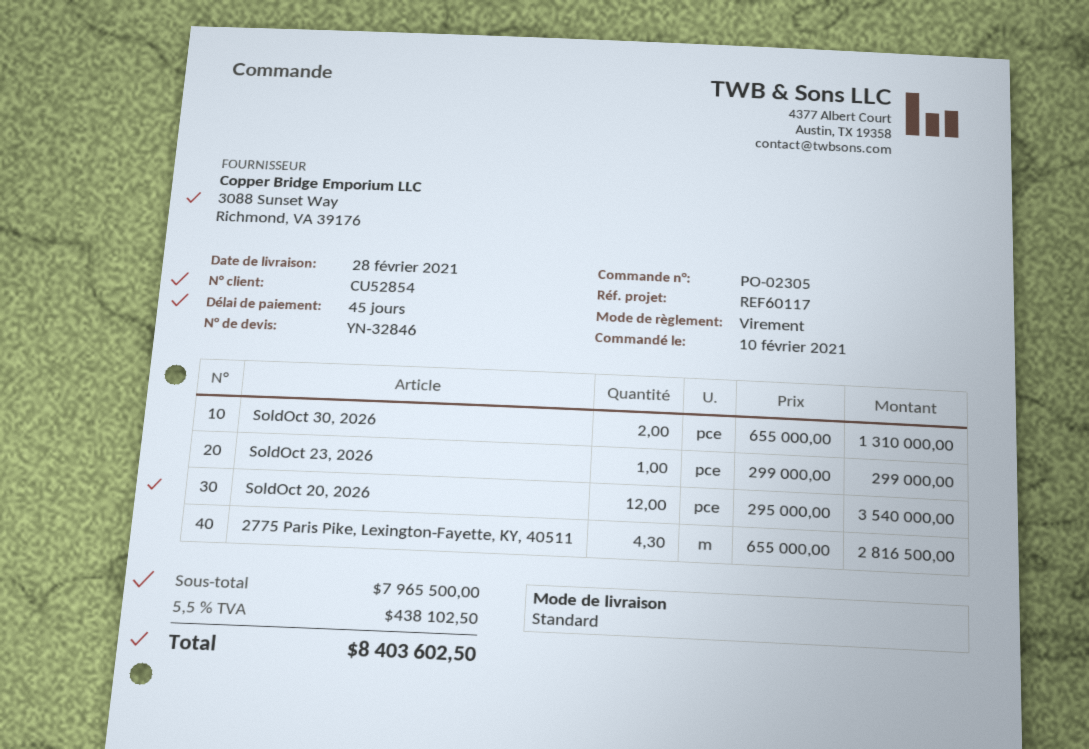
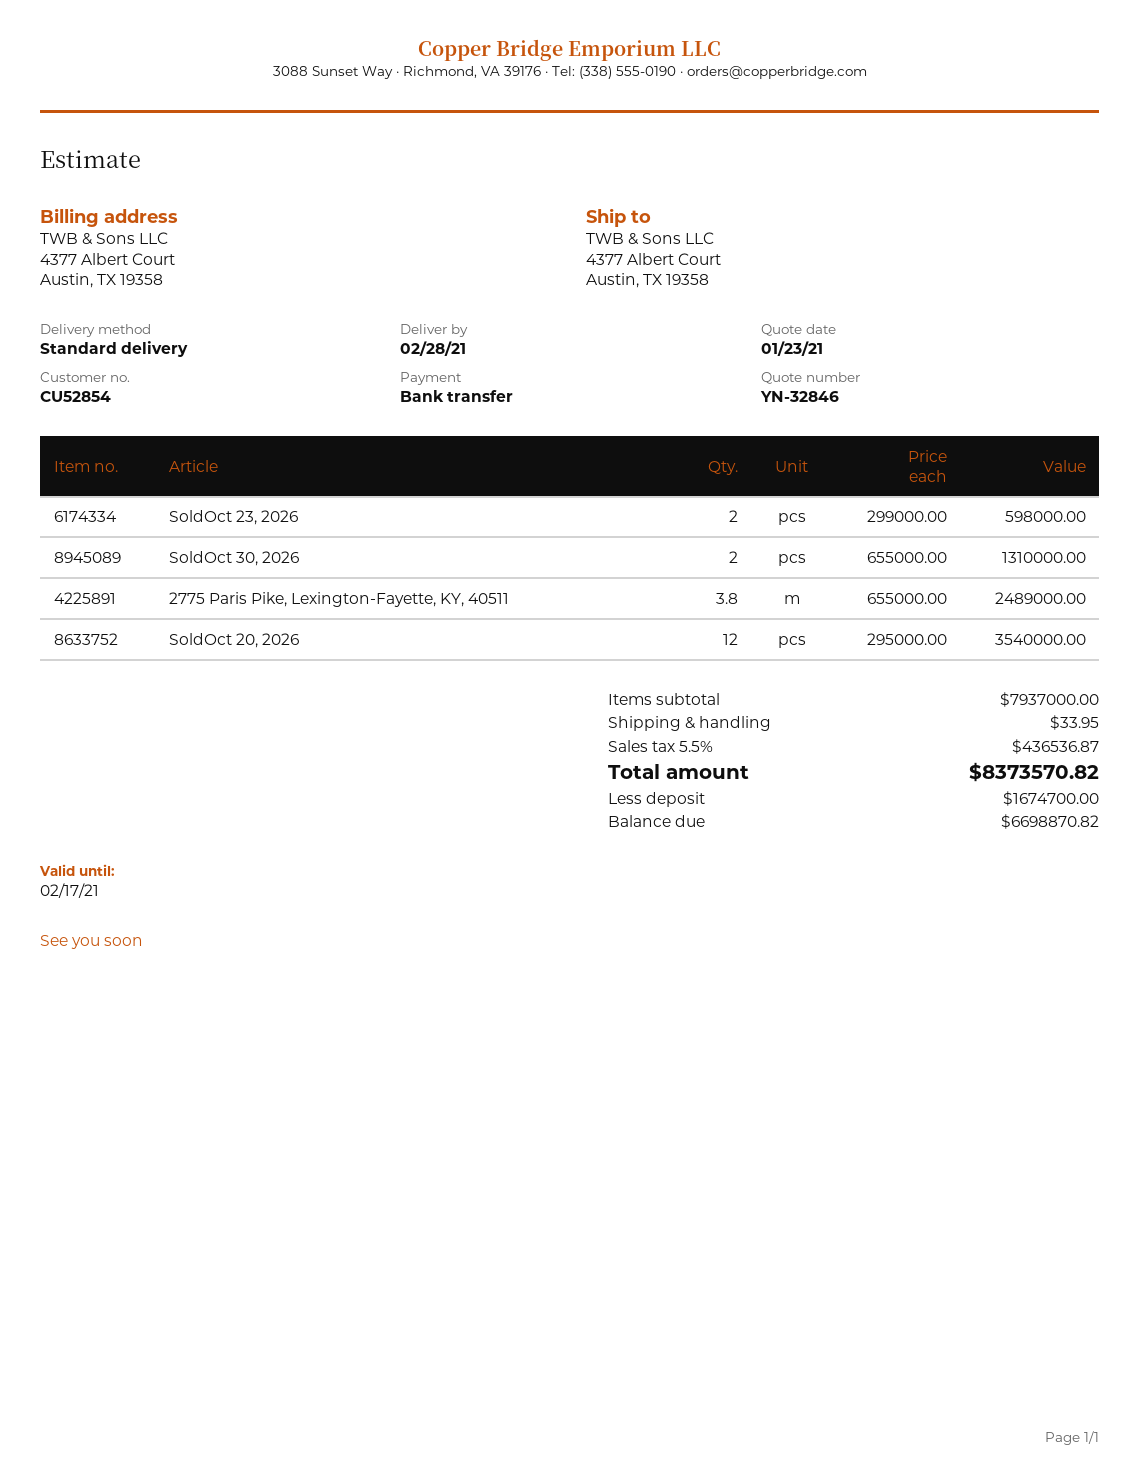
SoldOct 23, 2026: 1 x 299000.00 = 299000.00 -> 2 x 299000.00 = 598000.00
2775 Paris Pike, Lexington-Fayette, KY, 40511: 4.3 x 655000.00 = 2816500.00 -> 3.8 x 655000.00 = 2489000.00
subtotal: 7965500.00 -> 7937000.00
shipping: none -> 33.95
tax: 5.5% = 438102.50 -> 5.5% = 436536.87
total: 8403602.50 -> 8373570.82

